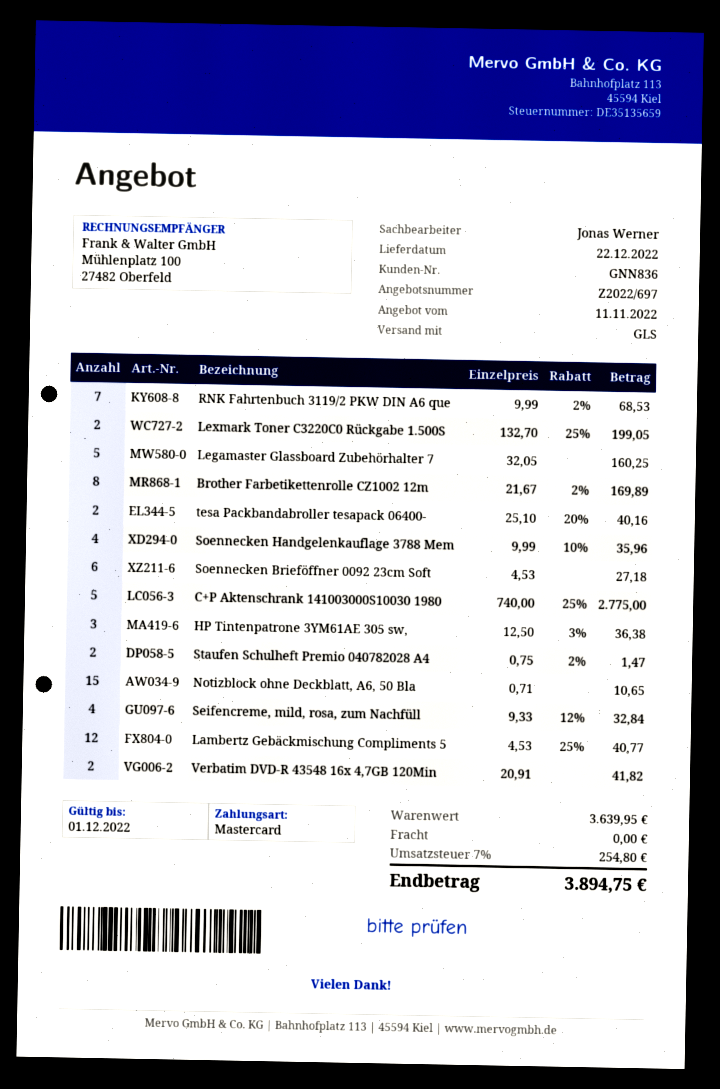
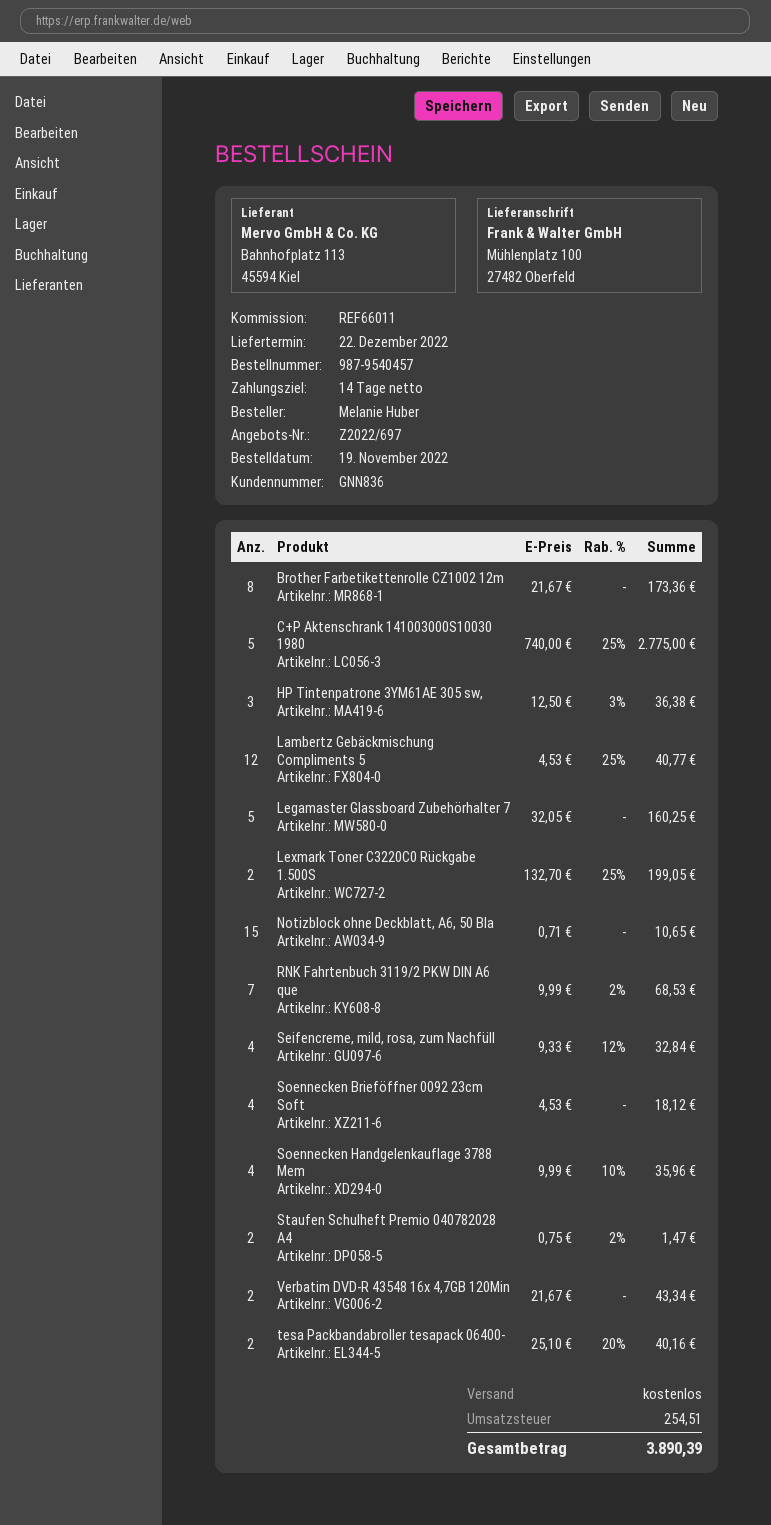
Brother Farbetikettenrolle CZ1002 12m: 8 x 21.67 - 2% = 169.89 -> 8 x 21.67 = 173.36
Soennecken Brieföffner 0092 23cm Soft: 6 x 4.53 = 27.18 -> 4 x 4.53 = 18.12
Verbatim DVD-R 43548 16x 4,7GB 120Min: 2 x 20.91 = 41.82 -> 2 x 21.67 = 43.34
tax: 254.80 -> 254.51
total: 3894.75 -> 3890.39

